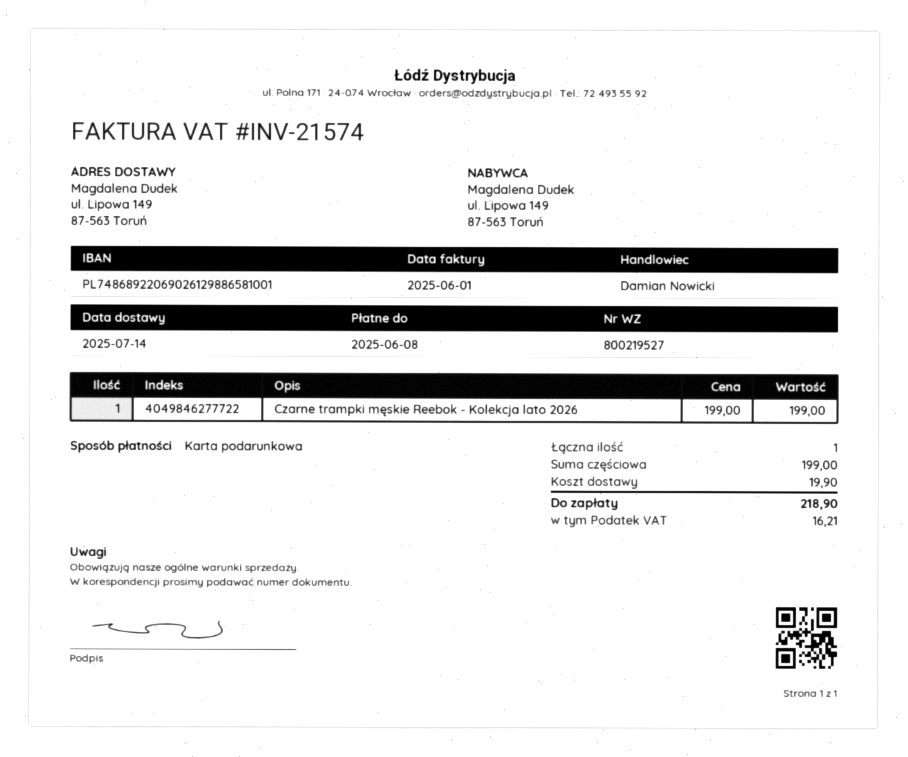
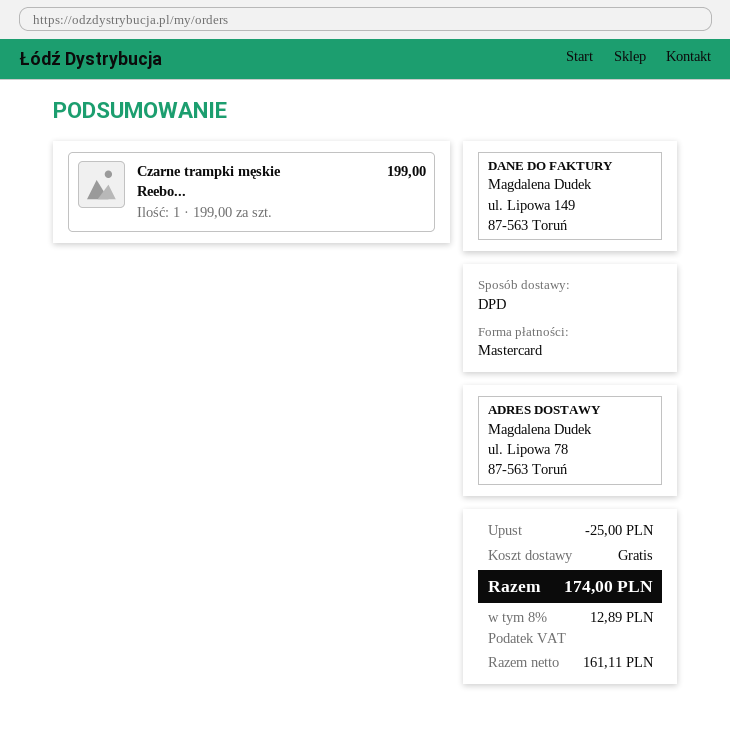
payment method: gift card -> Mastercard
ship to: ul. Lipowa 149, 87-563 Toruń -> ul. Lipowa 78, 87-563 Toruń
discount: none -> 25.00
shipping: 19.90 -> 0.00
tax: 16.21 -> 12.89
total: 218.90 -> 174.00

